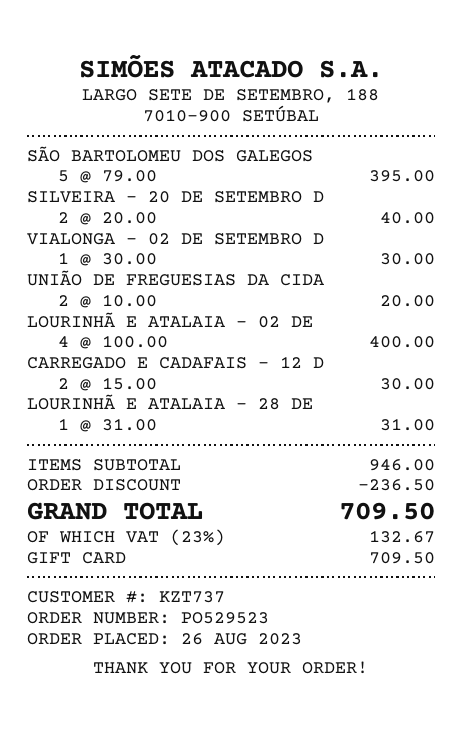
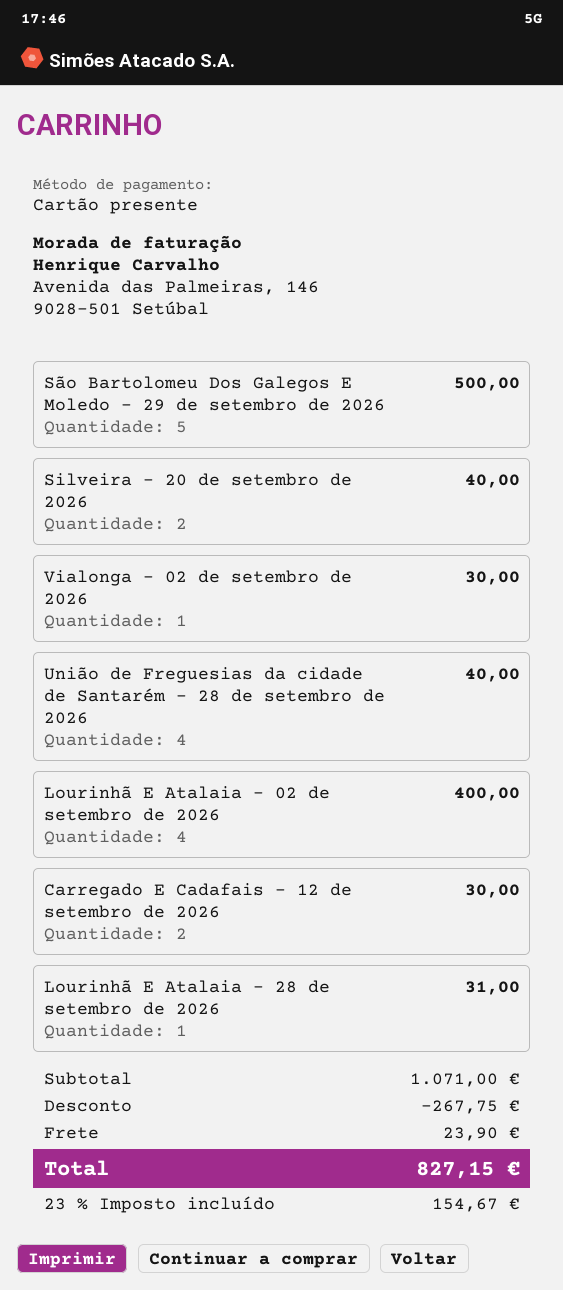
SÃO BARTOLOMEU DOS GALEGOS: 5 for 395.00 -> 5 for 500.00
UNIÃO DE FREGUESIAS DA CIDA: 2 for 20.00 -> 4 for 40.00
subtotal: 946.00 -> 1071.00
discount: 236.50 -> 267.75
shipping: none -> 23.90
tax: 23% = 132.67 -> 23% = 154.67
total: 709.50 -> 827.15

